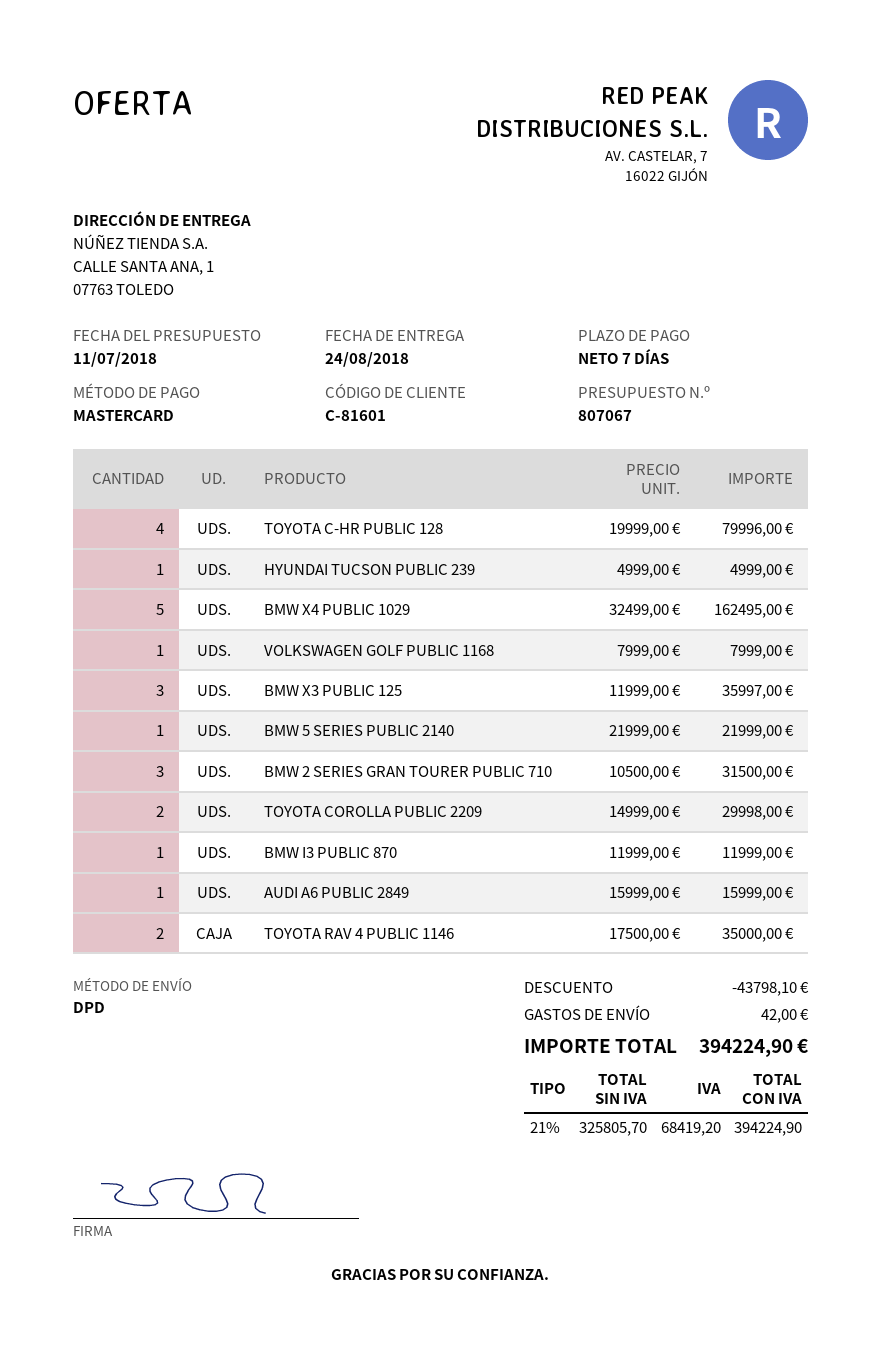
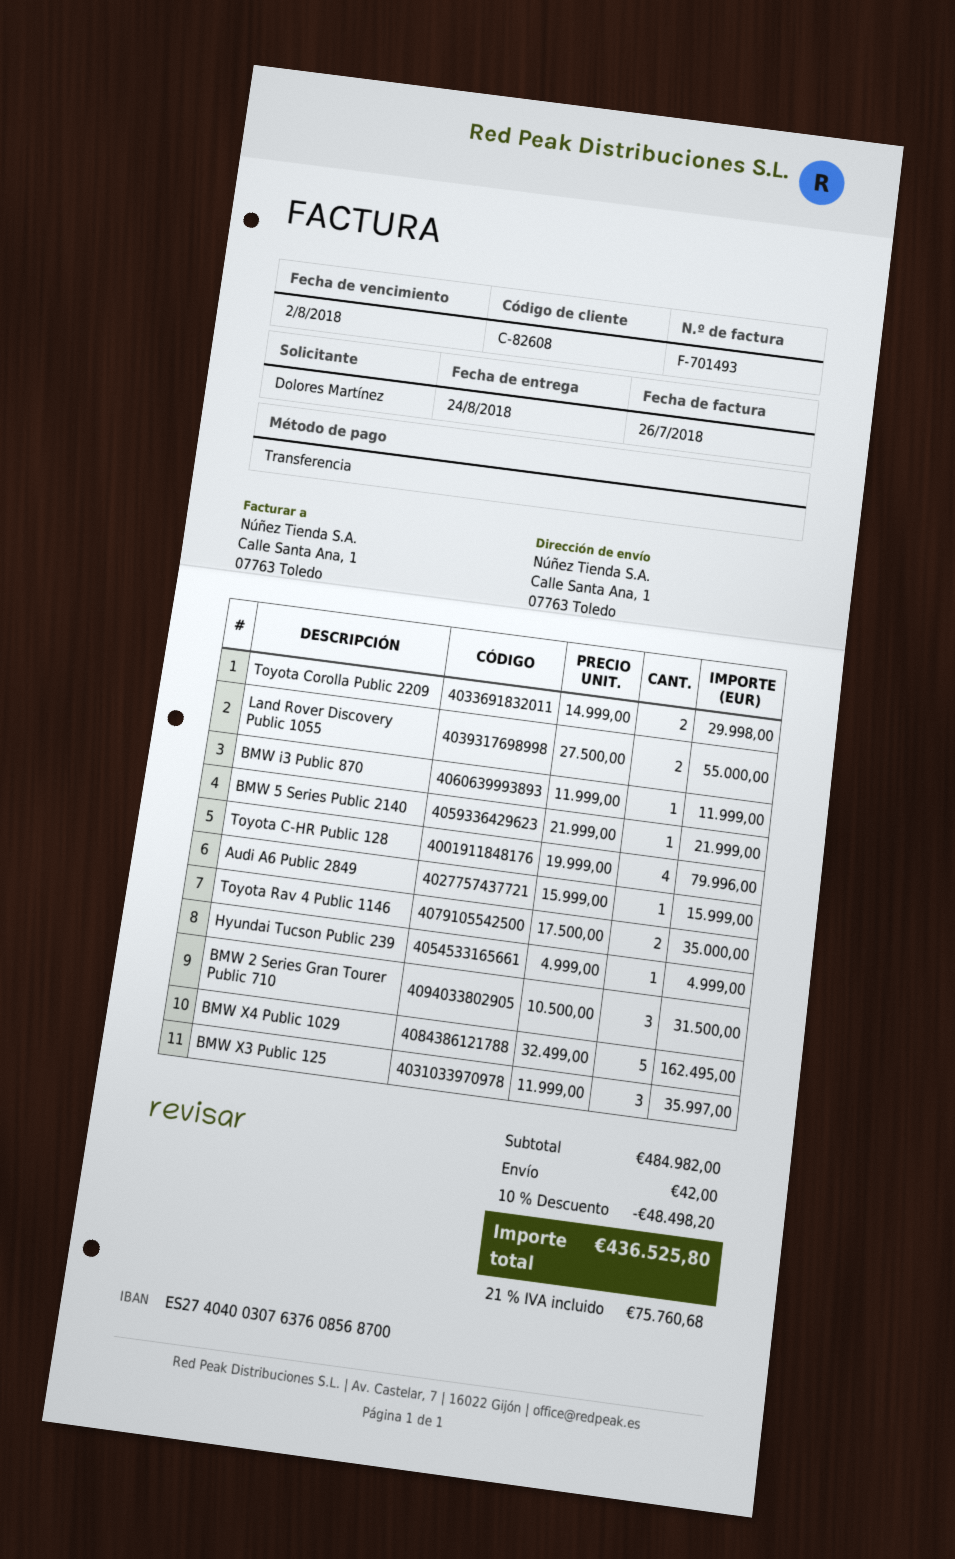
customer number: C-81601 -> C-82608
payment method: Mastercard -> bank transfer
VOLKSWAGEN GOLF PUBLIC 1168: 1 x 7999.00 = 7999.00 -> none
Land Rover Discovery Public 1055: none -> 2 x 27500.00 = 55000.00
discount: 43798.10 -> 48498.20
tax: 21% = 68419.20 -> 21% = 75760.68
total: 394224.90 -> 436525.80

